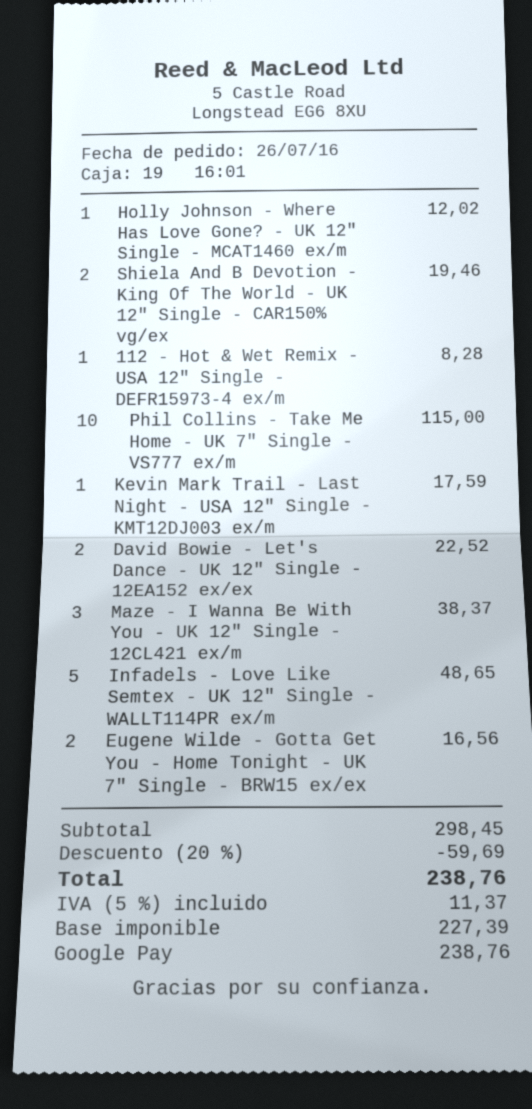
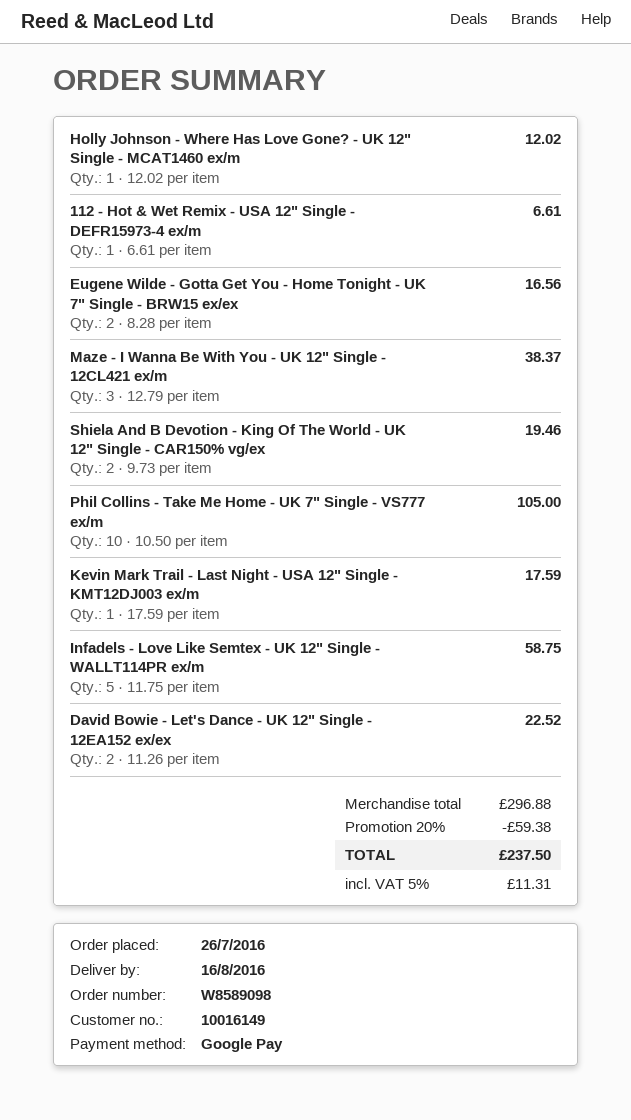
112 - Hot & Wet Remix - USA 12" Single - DEFR15973-4 ex/m: 1 for 8.28 -> 1 for 6.61
Phil Collins - Take Me Home - UK 7" Single - VS777 ex/m: 10 for 115.00 -> 10 for 105.00
Infadels - Love Like Semtex - UK 12" Single - WALLT114PR ex/m: 5 for 48.65 -> 5 for 58.75
subtotal: 298.45 -> 296.88
discount: 20% = 59.69 -> 20% = 59.38
tax: 5% = 11.37 -> 5% = 11.31
total: 238.76 -> 237.50

